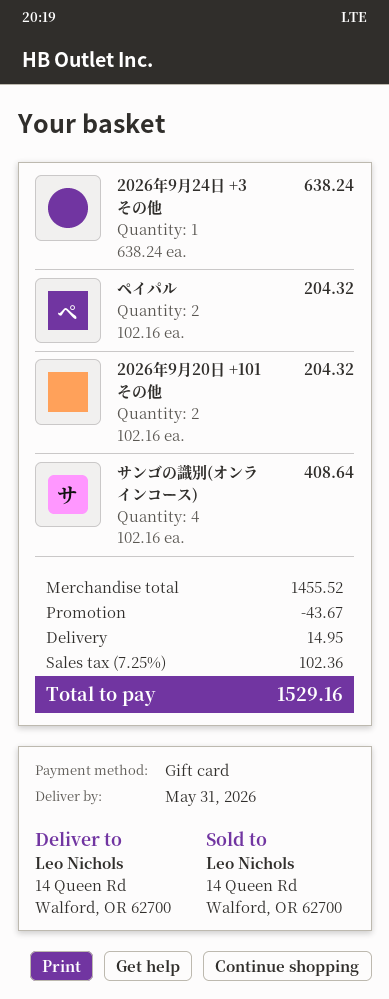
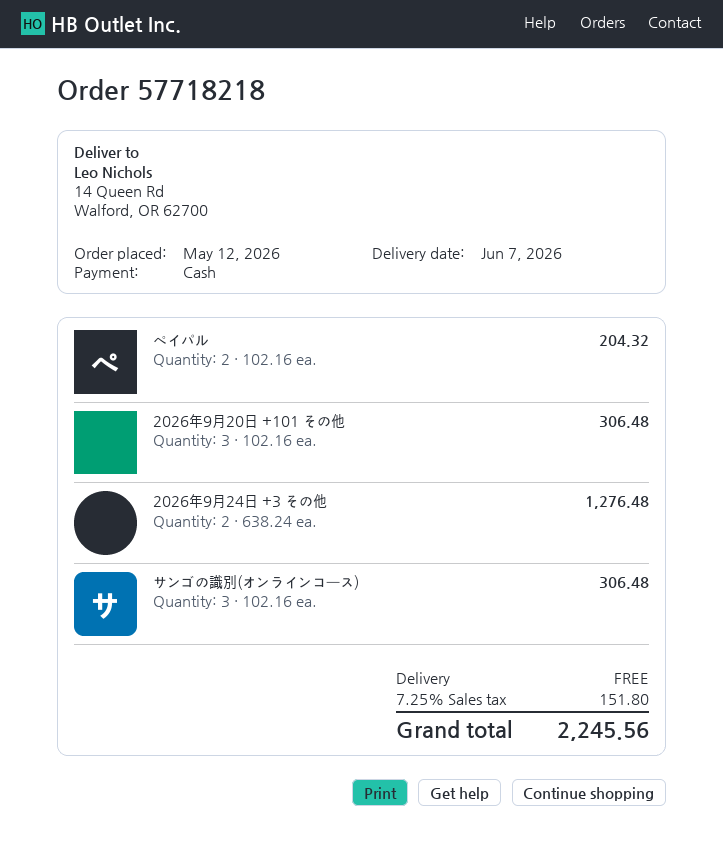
delivery date: 2026-05-31 -> 2026-06-07
payment method: gift card -> cash
2026年9月24日 +3 その他: 1 x 638.24 = 638.24 -> 2 x 638.24 = 1276.48
2026年9月20日 +101 その他: 2 x 102.16 = 204.32 -> 3 x 102.16 = 306.48
サンゴの識別(オンラインコース): 4 x 102.16 = 408.64 -> 3 x 102.16 = 306.48
discount: 43.67 -> none
shipping: 14.95 -> 0.00
tax: 7.25% = 102.36 -> 7.25% = 151.80
total: 1529.16 -> 2245.56

